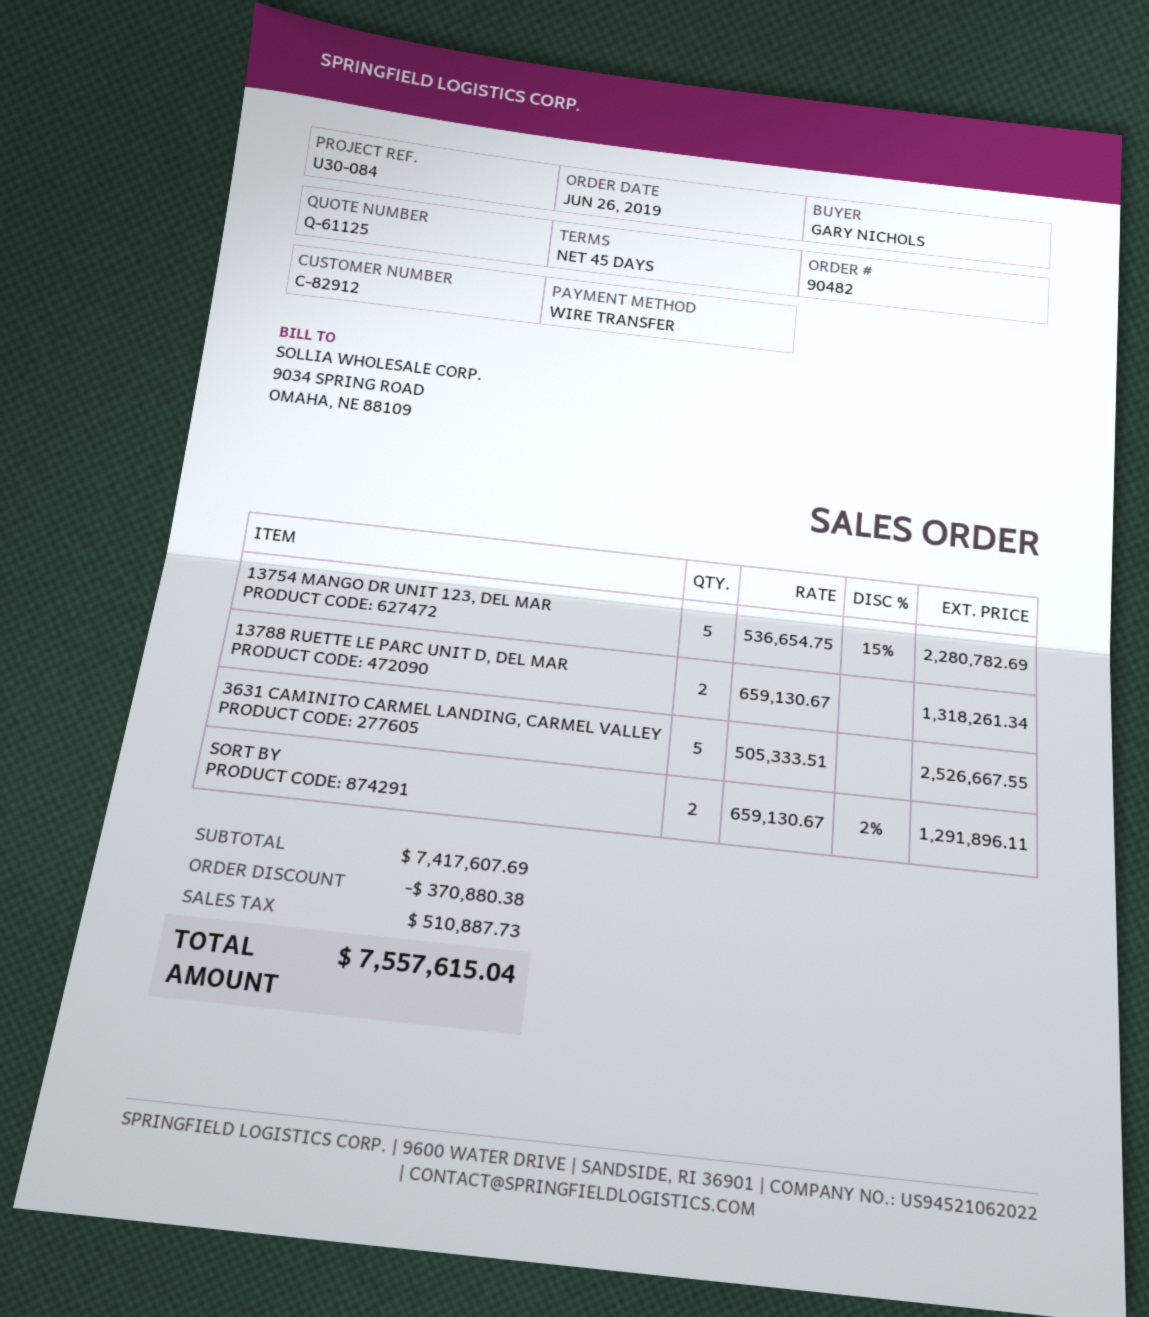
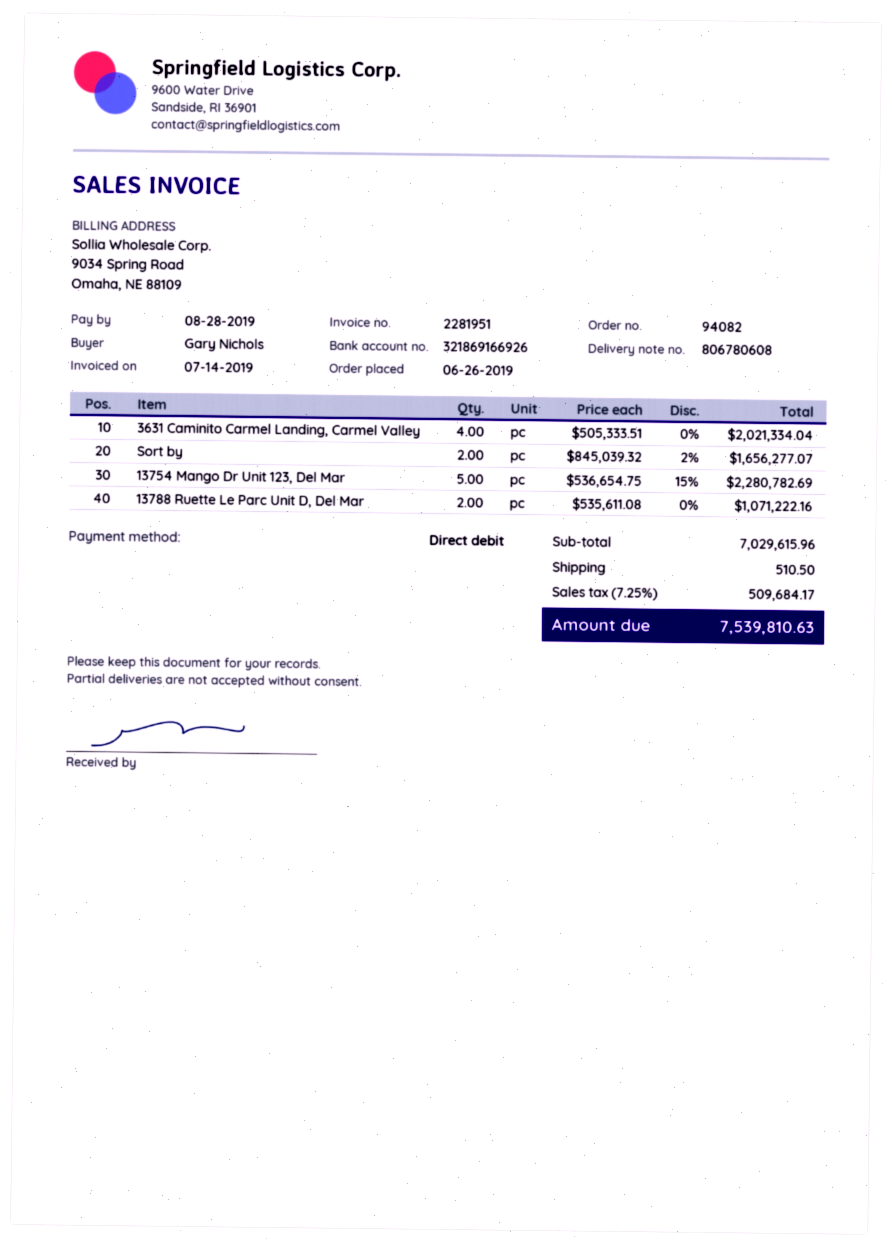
order number: 90482 -> 94082
payment method: bank transfer -> direct debit
13788 RUETTE LE PARC UNIT D, DEL MAR: 2 x 659130.67 = 1318261.34 -> 2 x 535611.08 = 1071222.16
3631 CAMINITO CARMEL LANDING, CARMEL VALLEY: 5 x 505333.51 = 2526667.55 -> 4 x 505333.51 = 2021334.04
SORT BY: 2 x 659130.67 - 2% = 1291896.11 -> 2 x 845039.32 - 2% = 1656277.07
subtotal: 7417607.69 -> 7029615.96
discount: 370880.38 -> none
shipping: none -> 510.50
tax: 510887.73 -> 509684.17
total: 7557615.04 -> 7539810.63

